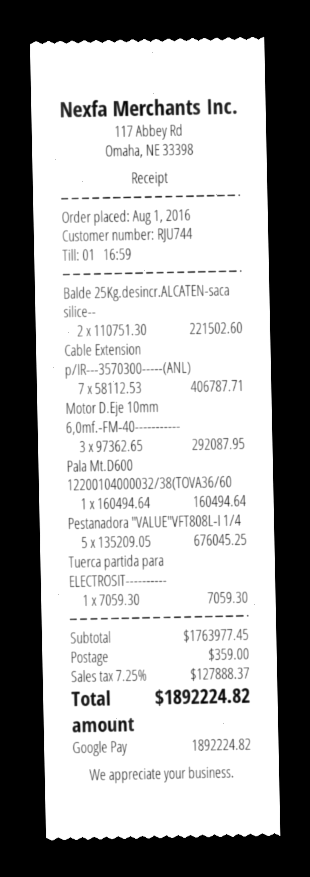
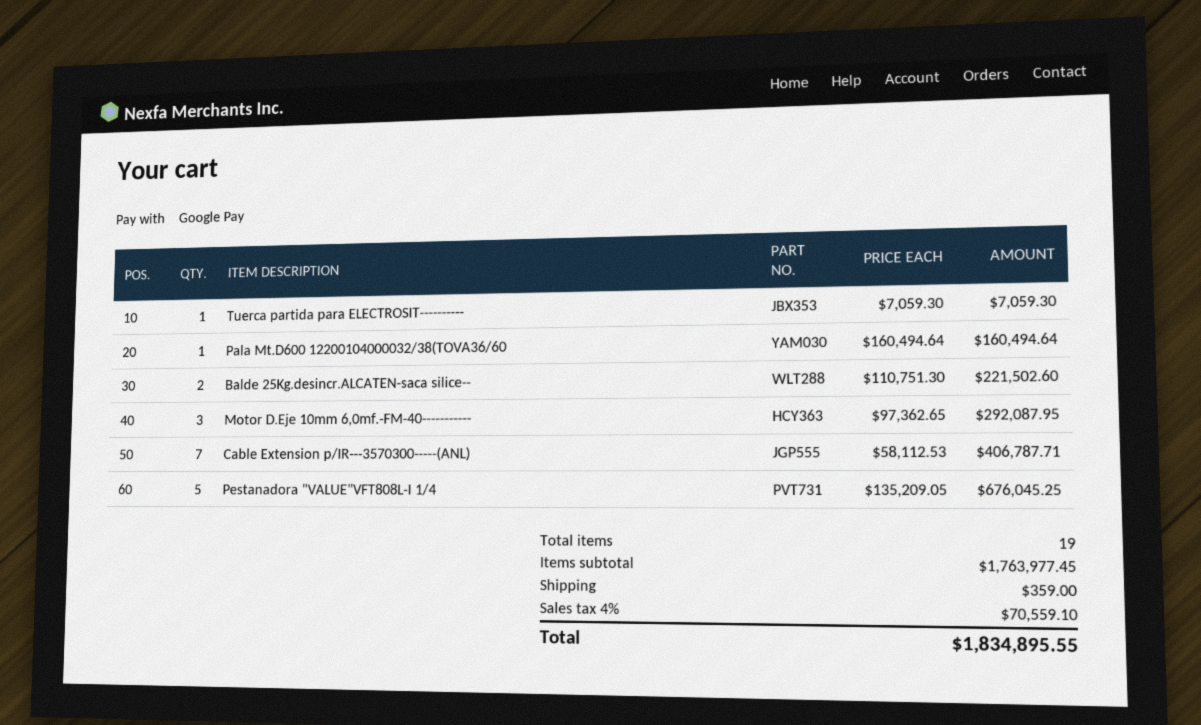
tax: 7.25% = 127888.37 -> 4% = 70559.10
total: 1892224.82 -> 1834895.55

